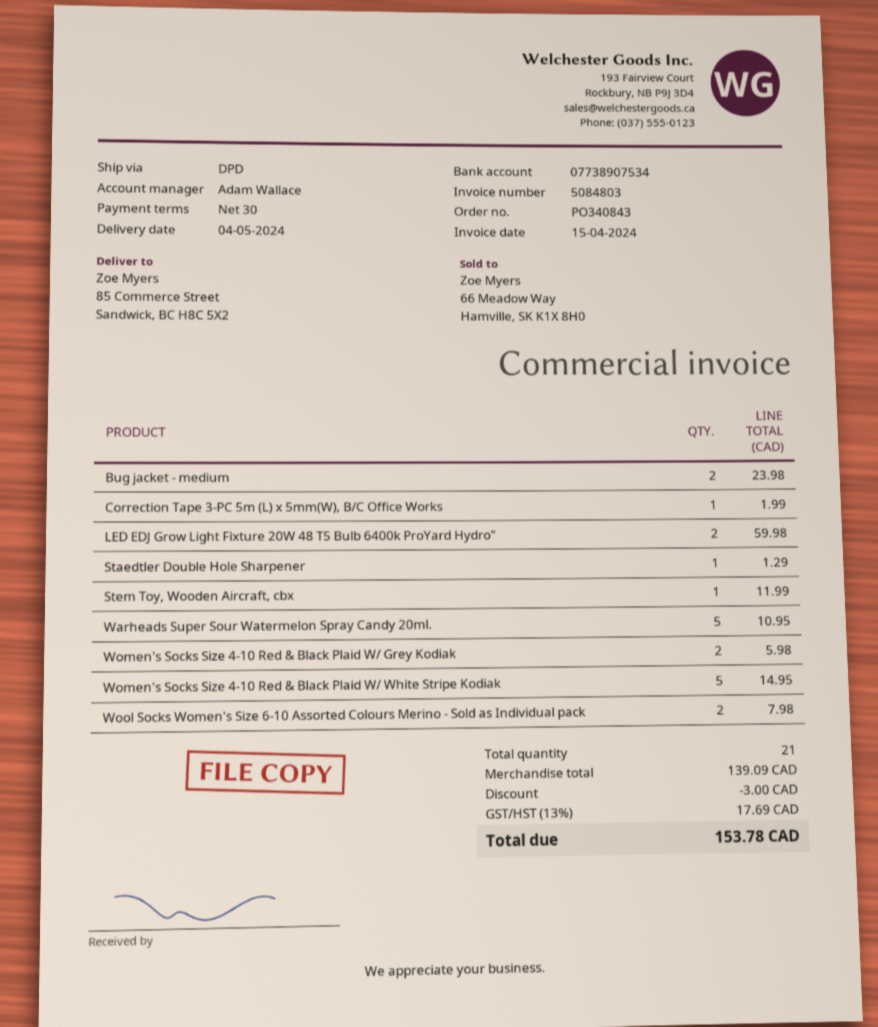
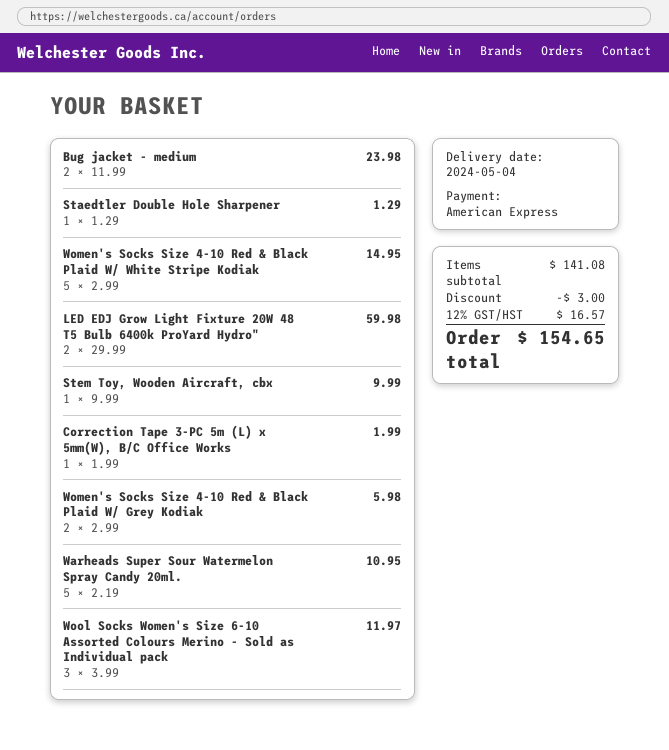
Stem Toy, Wooden Aircraft, cbx: 1 for 11.99 -> 1 for 9.99
Wool Socks Women's Size 6-10 Assorted Colours Merino - Sold as Individual pack: 2 for 7.98 -> 3 for 11.97
subtotal: 139.09 -> 141.08
tax: 13% = 17.69 -> 12% = 16.57
total: 153.78 -> 154.65

